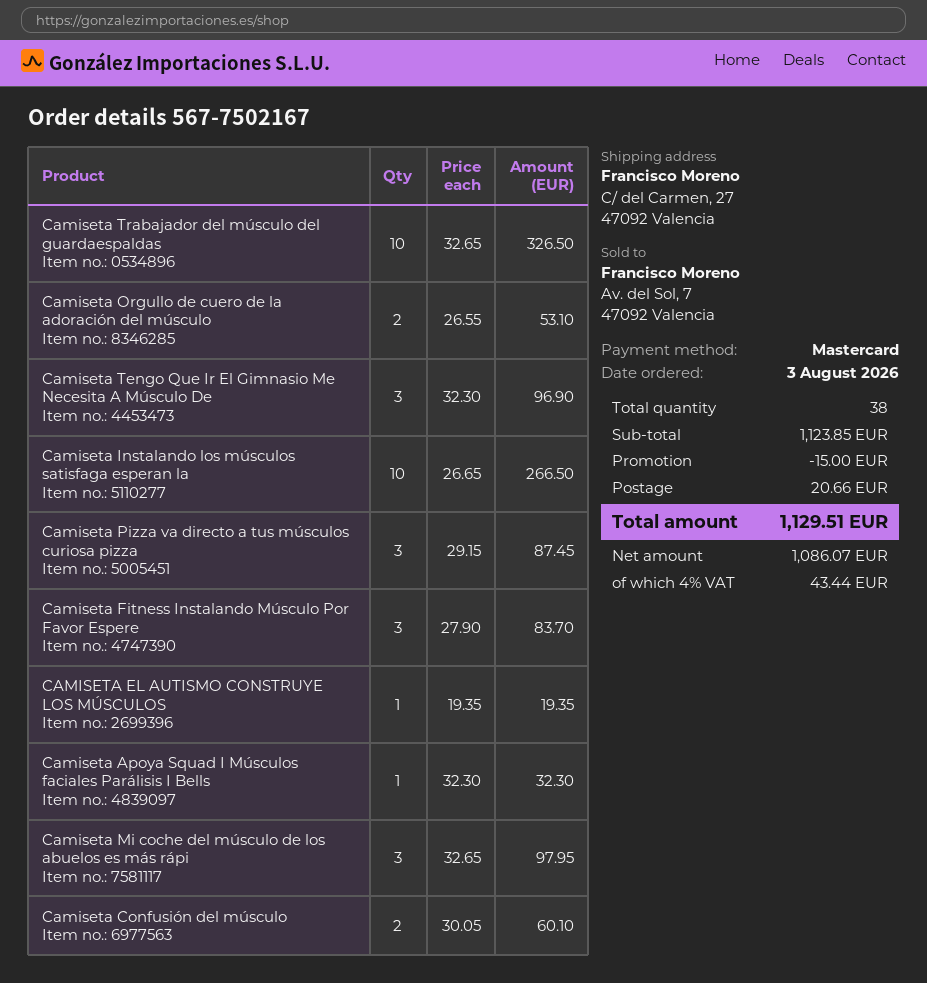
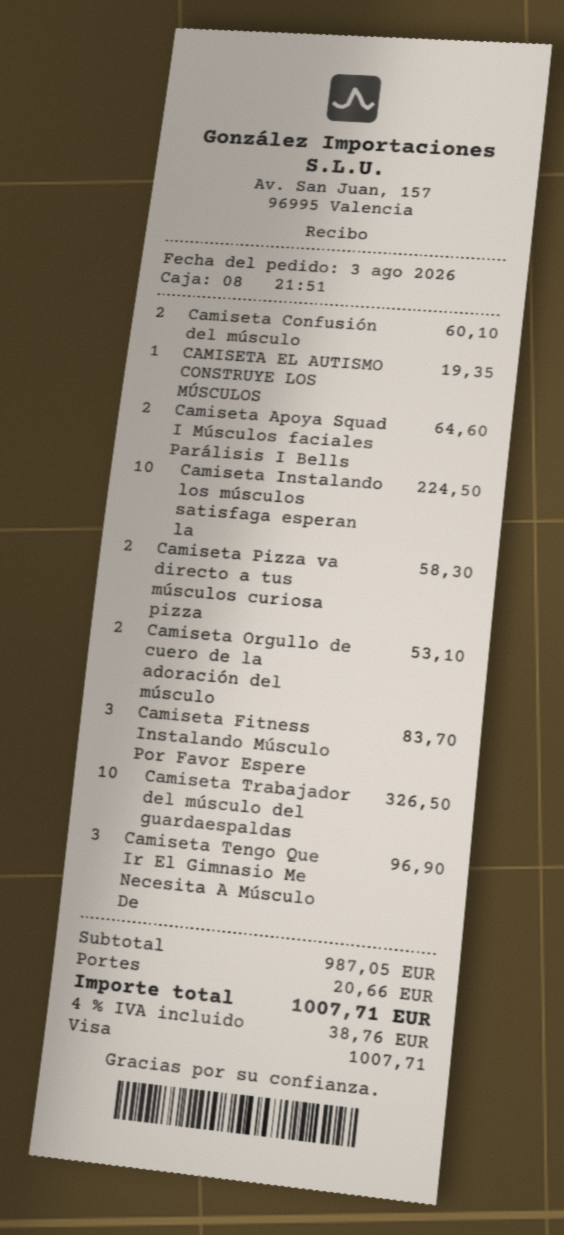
payment method: Mastercard -> Visa
Camiseta Instalando los músculos satisfaga esperan la: 10 for 266.50 -> 10 for 224.50
Camiseta Pizza va directo a tus músculos curiosa pizza: 3 for 87.45 -> 2 for 58.30
Camiseta Apoya Squad I Músculos faciales Parálisis I Bells: 1 for 32.30 -> 2 for 64.60
Camiseta Mi coche del músculo de los abuelos es más rápi: 3 for 97.95 -> none
subtotal: 1123.85 -> 987.05
discount: 15.00 -> none
tax: 4% = 43.44 -> 4% = 38.76
total: 1129.51 -> 1007.71

